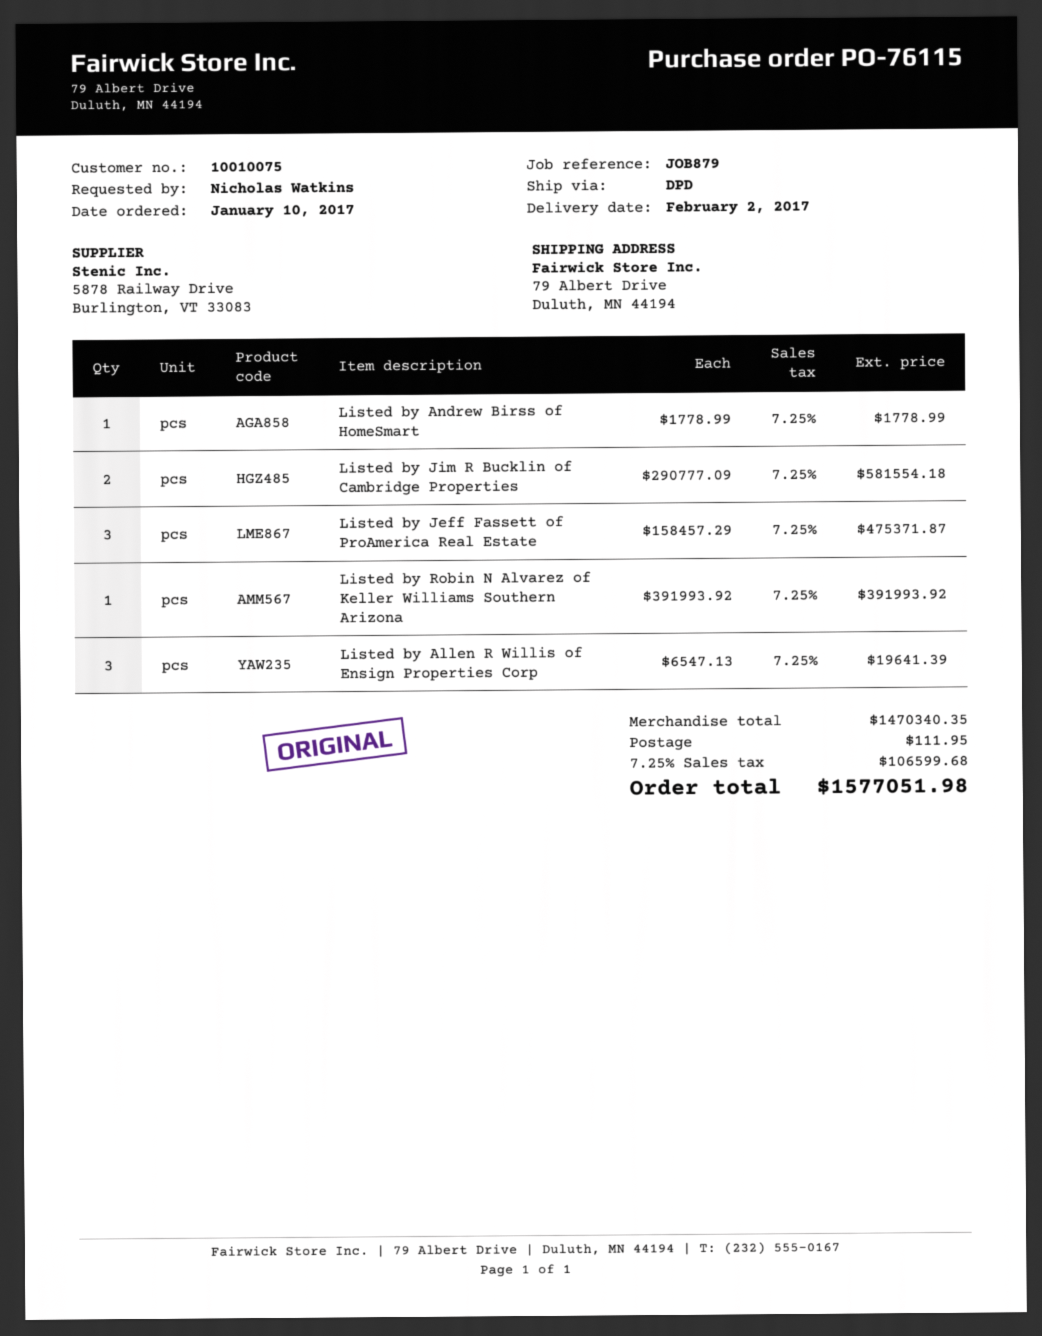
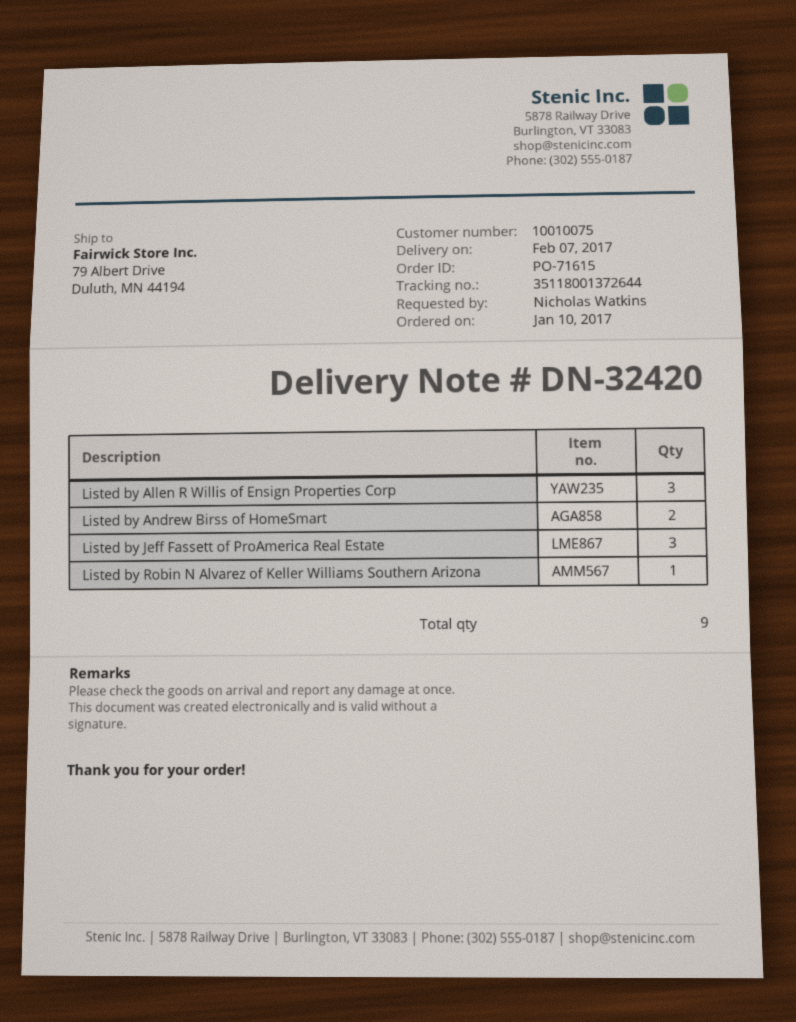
order number: PO-76115 -> PO-71615
delivery date: 2017-02-02 -> 2017-02-07
Listed by Andrew Birss of HomeSmart: 1 -> 2
Listed by Jim R Bucklin of Cambridge Properties: 2 -> none

